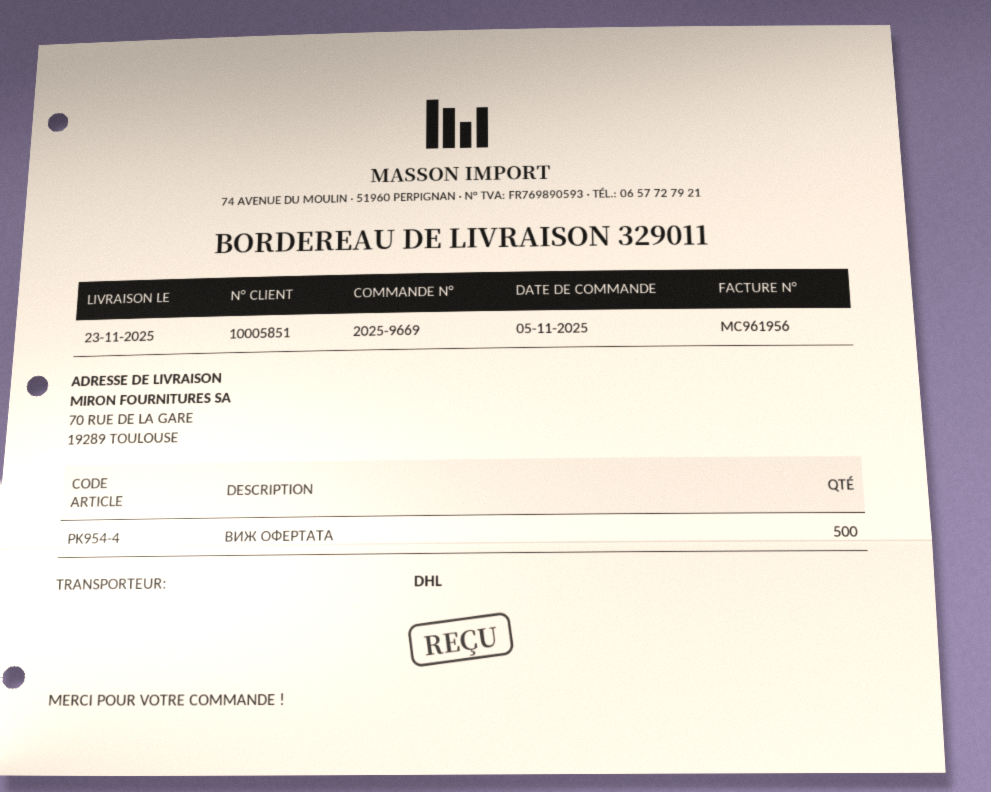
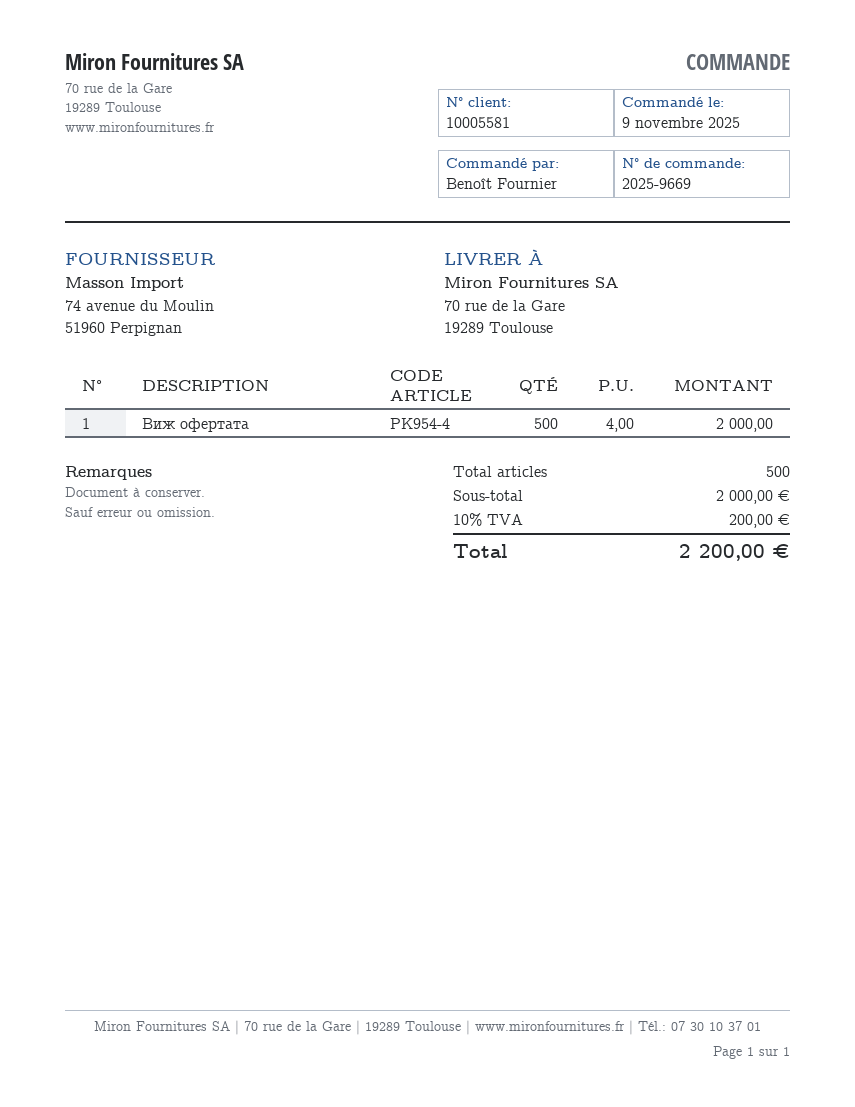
order date: 2025-11-05 -> 2025-11-09
customer number: 10005851 -> 10005581

